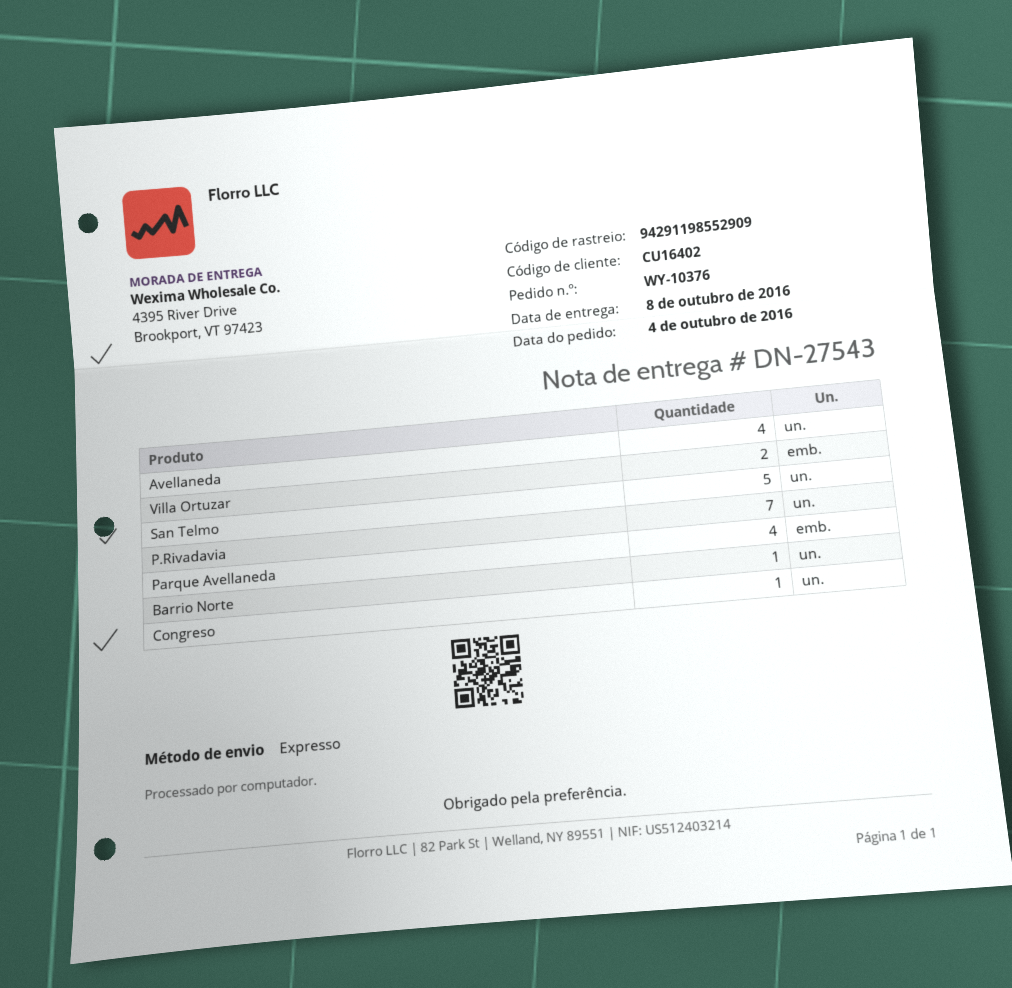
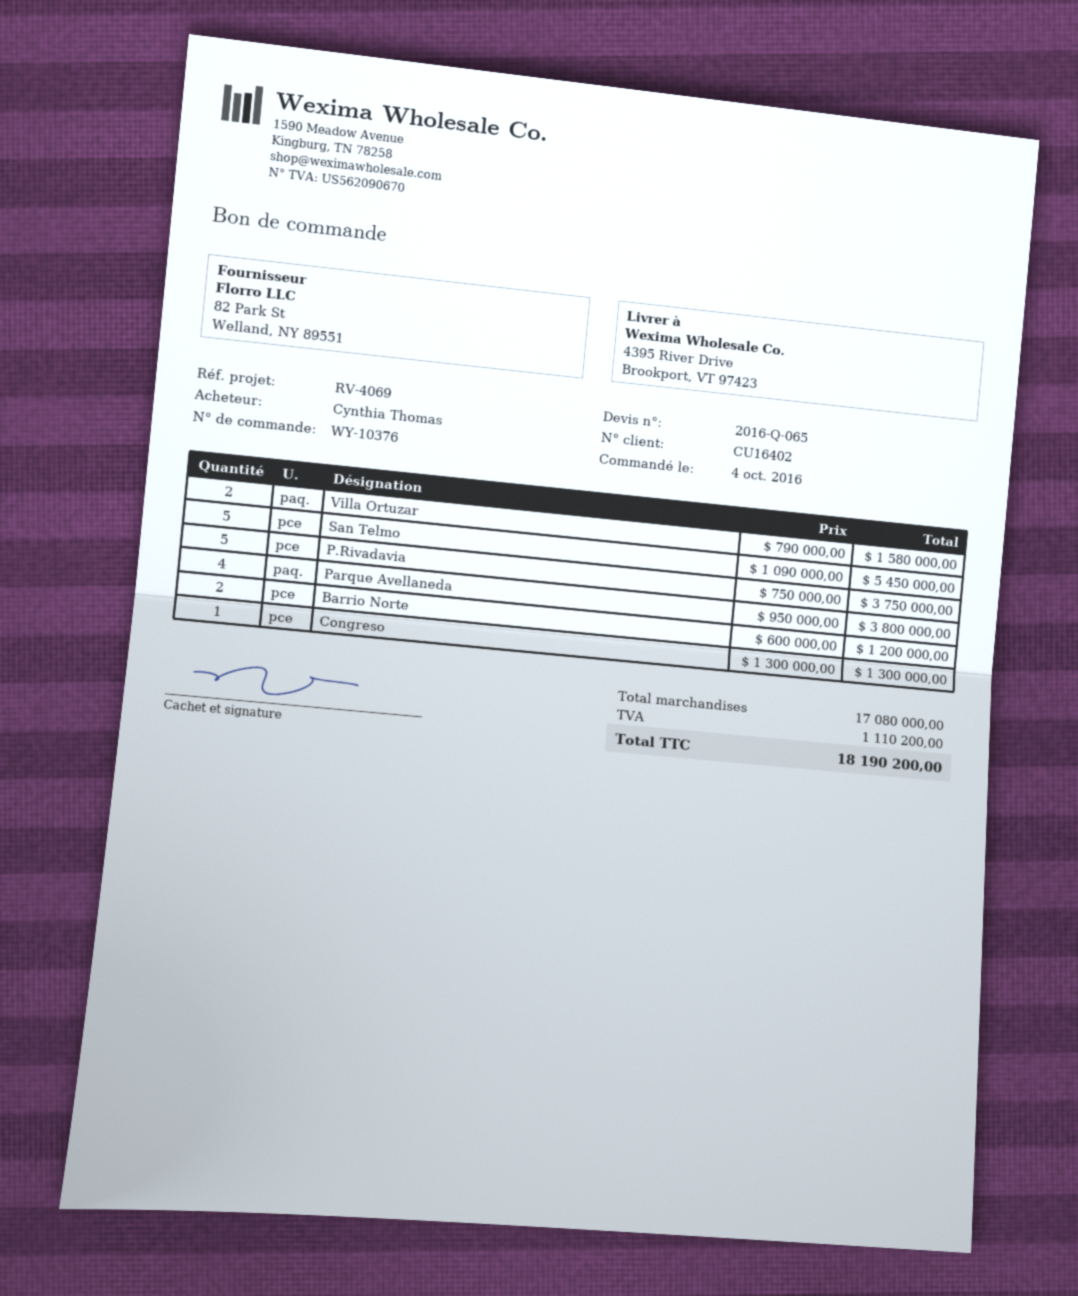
Avellaneda: 4 -> none
P.Rivadavia: 7 -> 5
Barrio Norte: 1 -> 2

